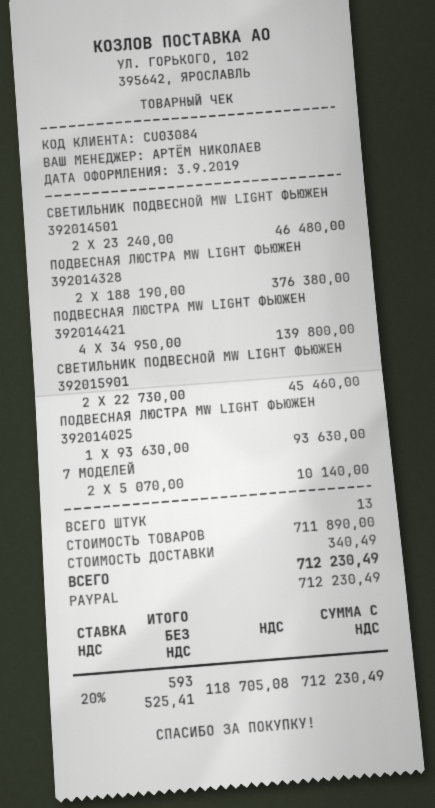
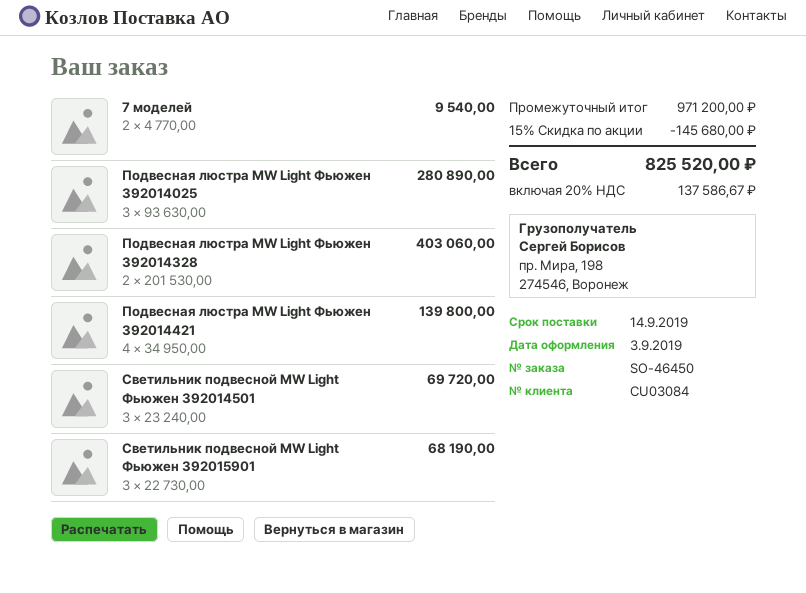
СВЕТИЛЬНИК ПОДВЕСНОЙ MW LIGHT ФЬЮЖЕН 392014501: 2 x 23240.00 = 46480.00 -> 3 x 23240.00 = 69720.00
ПОДВЕСНАЯ ЛЮСТРА MW LIGHT ФЬЮЖЕН 392014328: 2 x 188190.00 = 376380.00 -> 2 x 201530.00 = 403060.00
СВЕТИЛЬНИК ПОДВЕСНОЙ MW LIGHT ФЬЮЖЕН 392015901: 2 x 22730.00 = 45460.00 -> 3 x 22730.00 = 68190.00
ПОДВЕСНАЯ ЛЮСТРА MW LIGHT ФЬЮЖЕН 392014025: 1 x 93630.00 = 93630.00 -> 3 x 93630.00 = 280890.00
7 МОДЕЛЕЙ: 2 x 5070.00 = 10140.00 -> 2 x 4770.00 = 9540.00
subtotal: 711890.00 -> 971200.00
discount: none -> 15% = 145680.00
shipping: 340.49 -> none
tax: 20% = 118705.08 -> 20% = 137586.67
total: 712230.49 -> 825520.00

